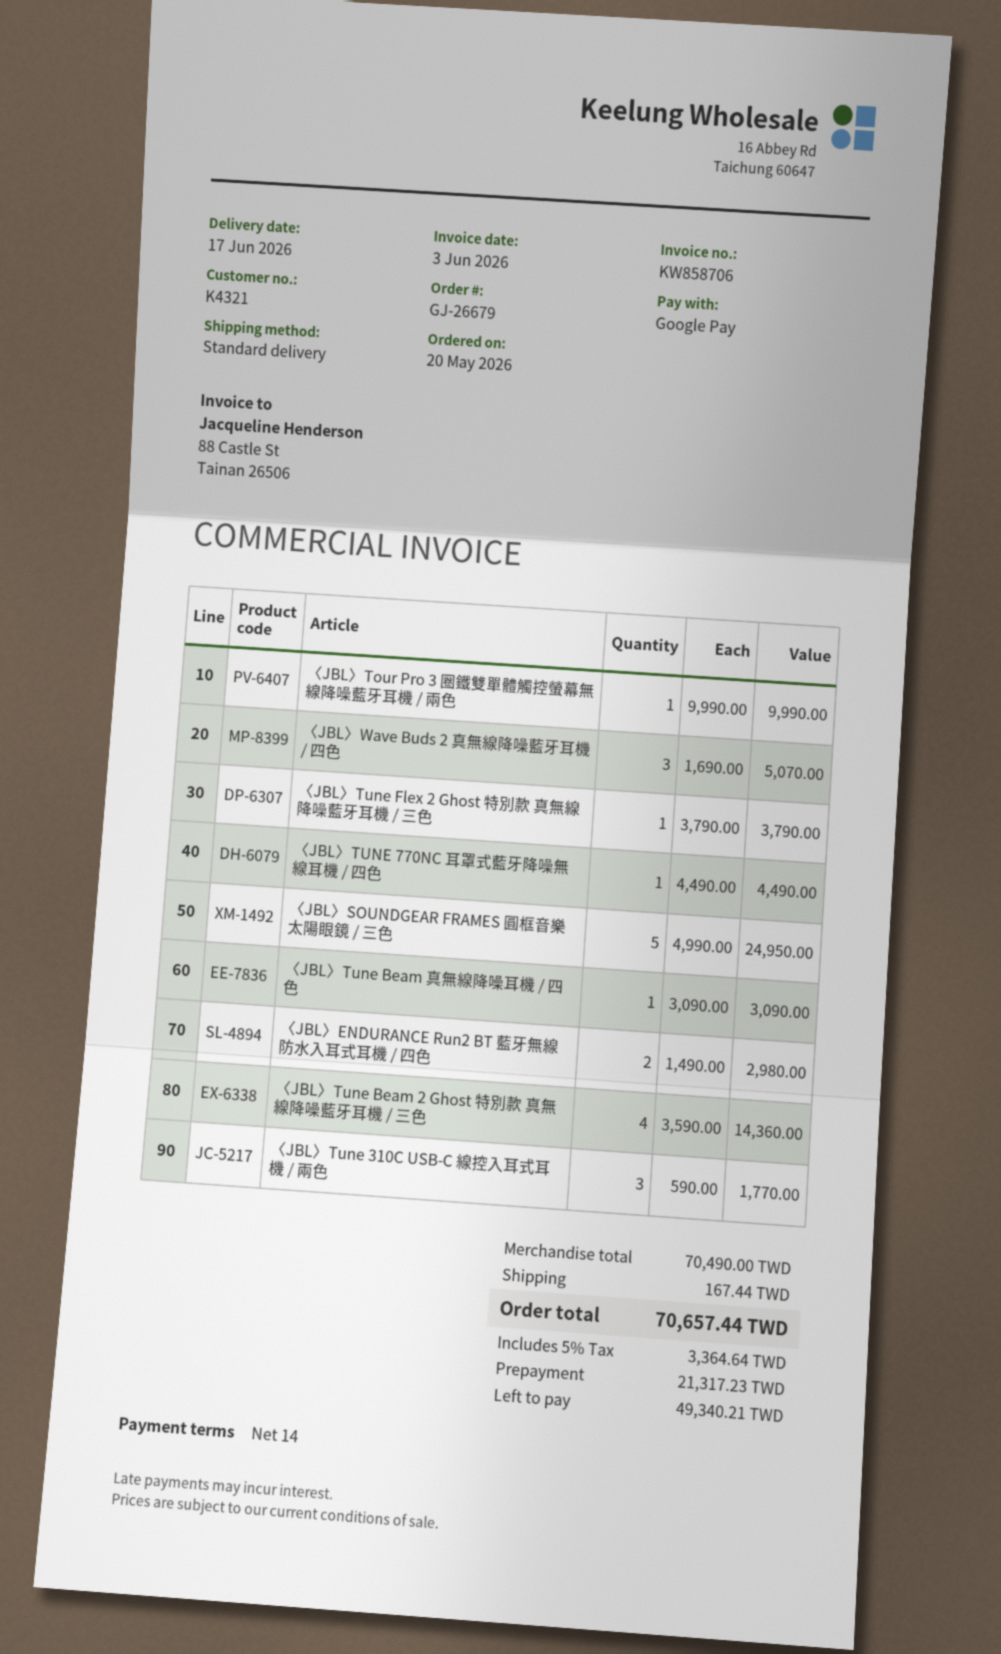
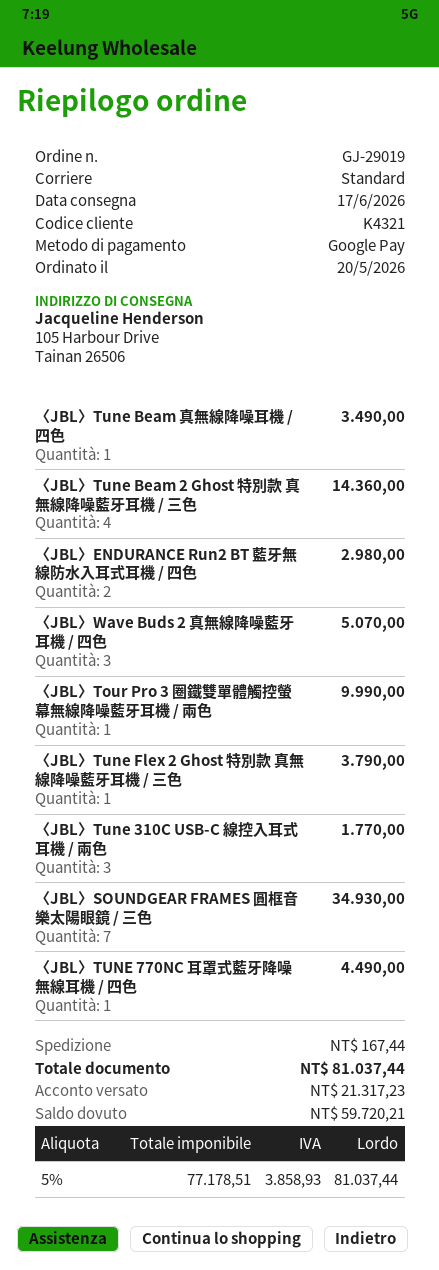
order number: GJ-26679 -> GJ-29019
〈JBL〉SOUNDGEAR FRAMES 圓框音樂太陽眼鏡 / 三色: 5 for 24950.00 -> 7 for 34930.00
〈JBL〉Tune Beam 真無線降噪耳機 / 四色: 1 for 3090.00 -> 1 for 3490.00
tax: 5% = 3364.64 -> 5% = 3858.93
total: 70657.44 -> 81037.44
balance: 49340.21 -> 59720.21

